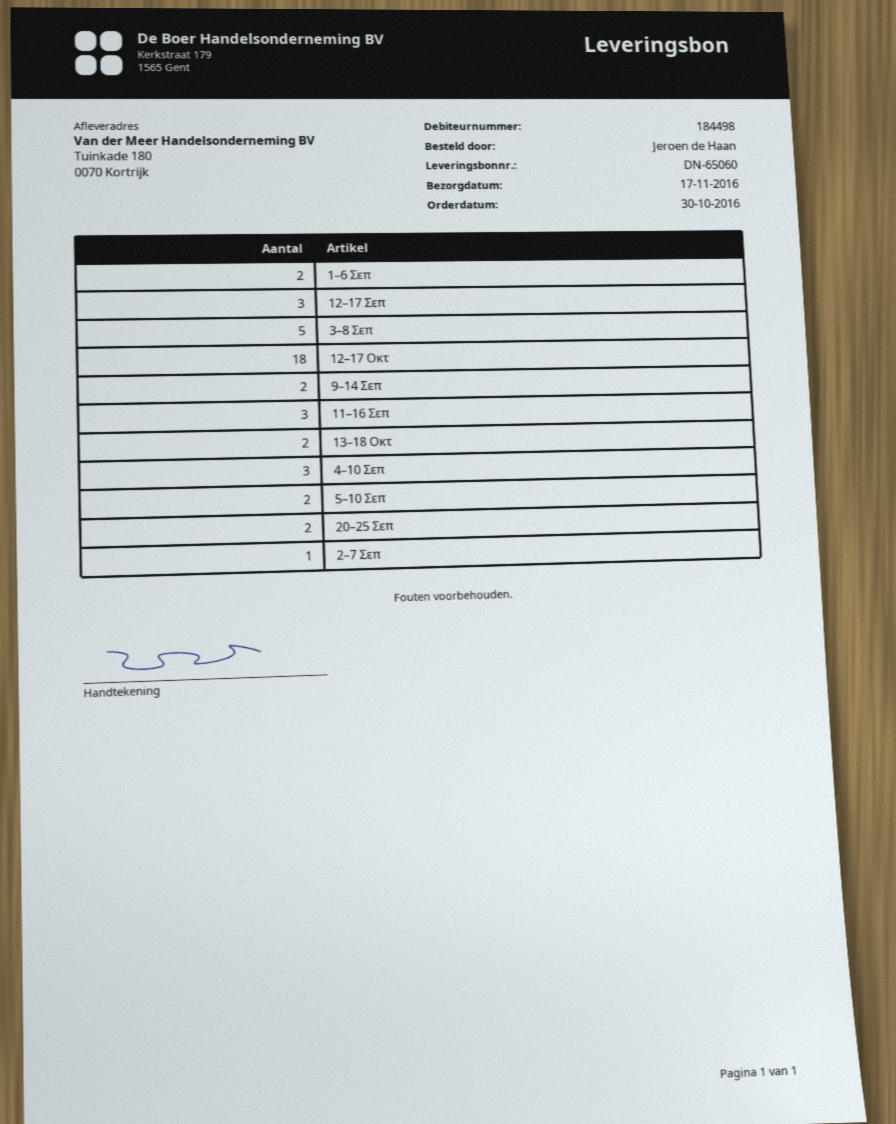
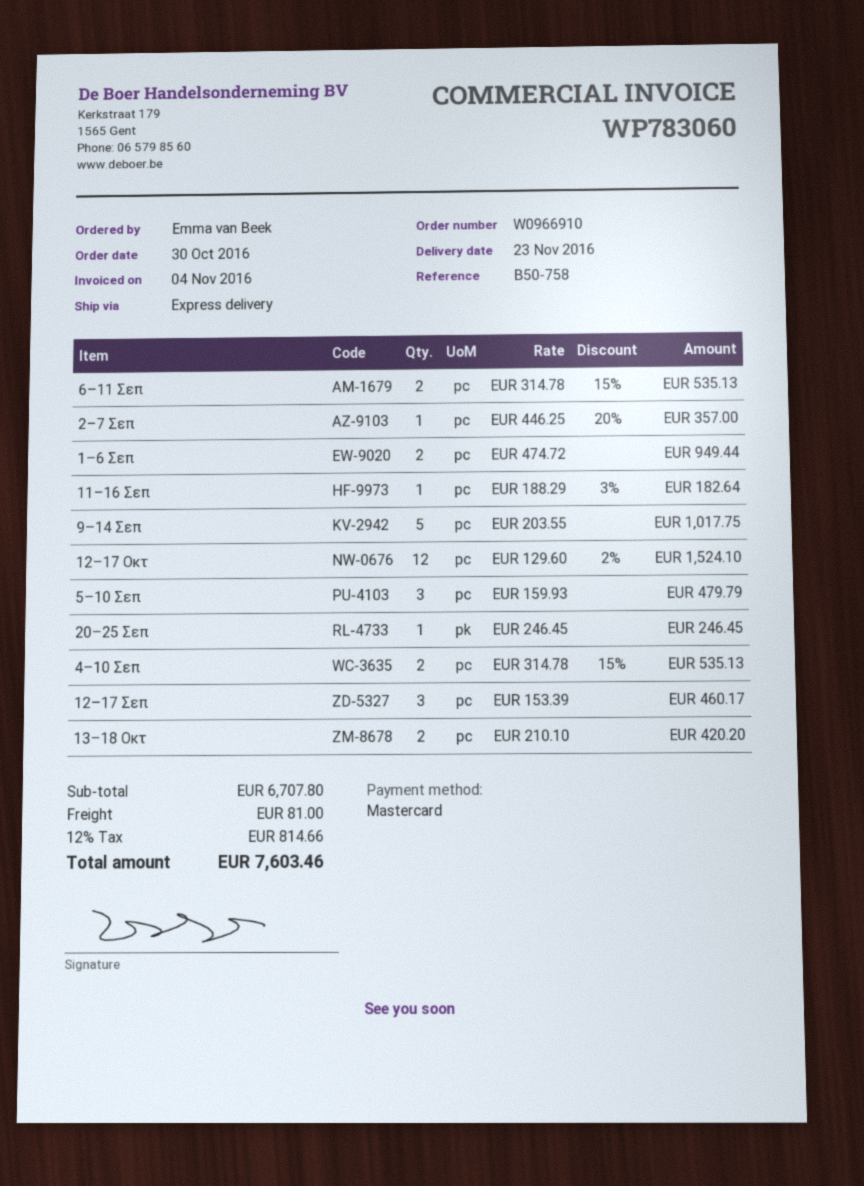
delivery date: 2016-11-17 -> 2016-11-23
ordered by: Jeroen de Haan -> Emma van Beek
3–8 Σεπ: 5 -> none
12–17 Οκτ: 18 -> 12
9–14 Σεπ: 2 -> 5
11–16 Σεπ: 3 -> 1
4–10 Σεπ: 3 -> 2
5–10 Σεπ: 2 -> 3
20–25 Σεπ: 2 -> 1
6–11 Σεπ: none -> 2

